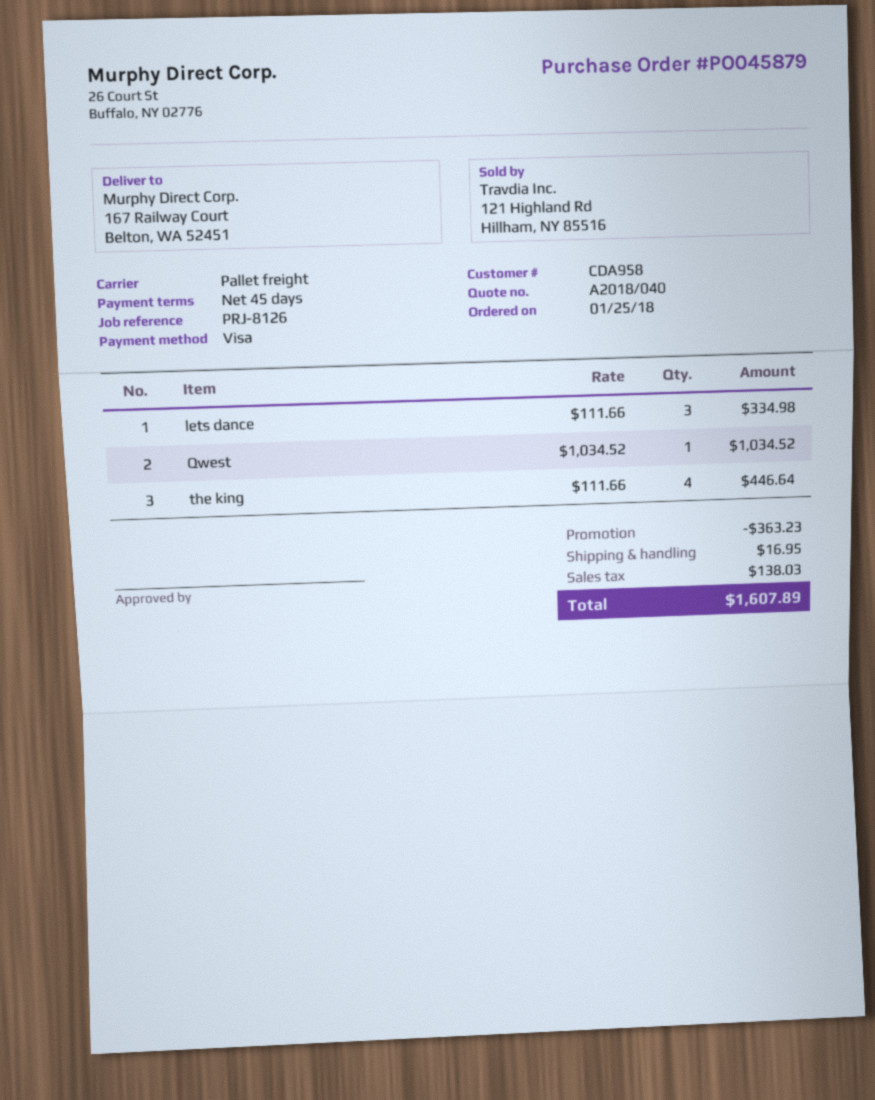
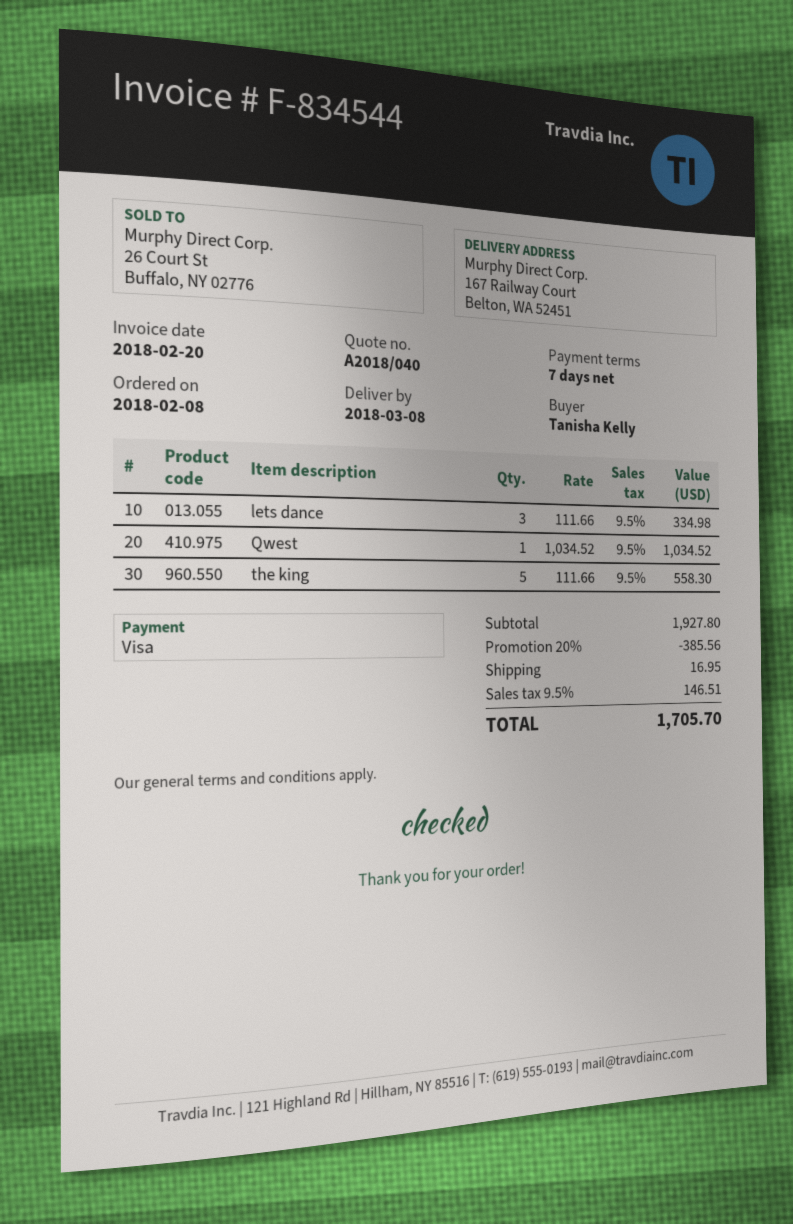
order date: 2018-01-25 -> 2018-02-08
payment terms: 45 days -> 7 days
the king: 4 x 111.66 = 446.64 -> 5 x 111.66 = 558.30
discount: 363.23 -> 385.56
tax: 138.03 -> 146.51
total: 1607.89 -> 1705.70

